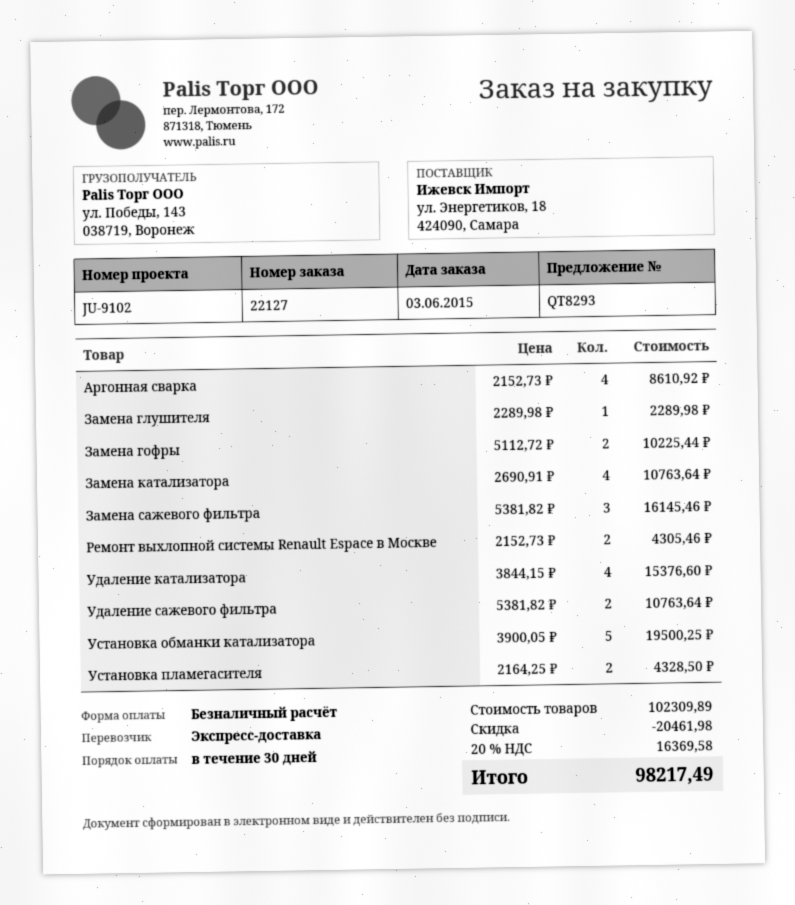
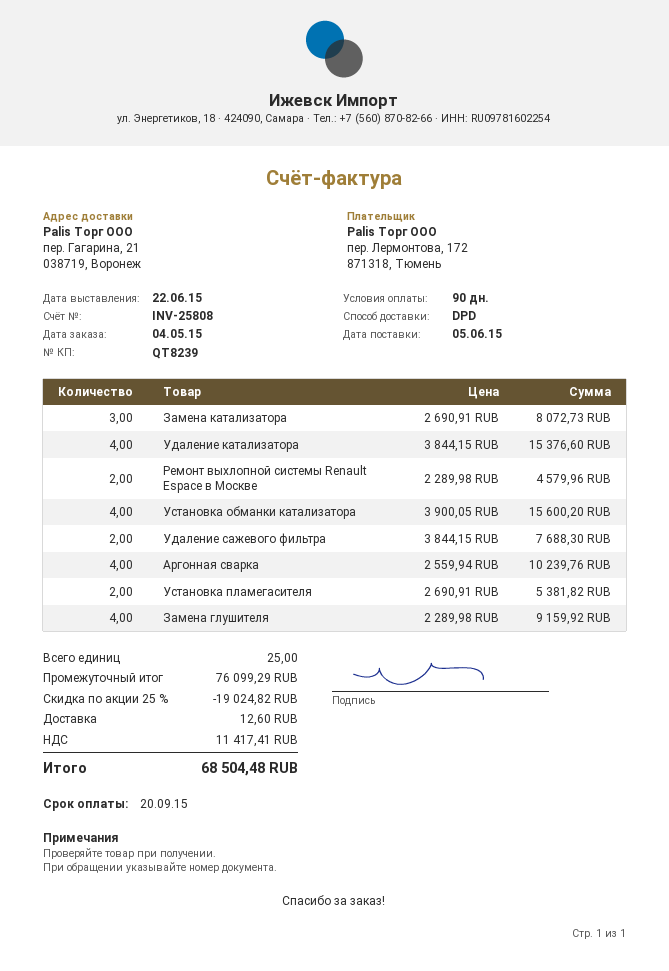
quote number: QT8293 -> QT8239
order date: 2015-06-03 -> 2015-05-04
payment terms: 30 days -> 90 days
shipping method: express -> DPD
ship to: ул. Победы, 143, 038719, Воронеж -> пер. Гагарина, 21, 038719, Воронеж
Аргонная сварка: 4 x 2152.73 = 8610.92 -> 4 x 2559.94 = 10239.76
Замена глушителя: 1 x 2289.98 = 2289.98 -> 4 x 2289.98 = 9159.92
Замена гофры: 2 x 5112.72 = 10225.44 -> none
Замена катализатора: 4 x 2690.91 = 10763.64 -> 3 x 2690.91 = 8072.73
Замена сажевого фильтра: 3 x 5381.82 = 16145.46 -> none
Ремонт выхлопной системы Renault Espace в Москве: 2 x 2152.73 = 4305.46 -> 2 x 2289.98 = 4579.96
Удаление сажевого фильтра: 2 x 5381.82 = 10763.64 -> 2 x 3844.15 = 7688.30
Установка обманки катализатора: 5 x 3900.05 = 19500.25 -> 4 x 3900.05 = 15600.20
Установка пламегасителя: 2 x 2164.25 = 4328.50 -> 2 x 2690.91 = 5381.82
subtotal: 102309.89 -> 76099.29
discount: 20461.98 -> 19024.82
shipping: none -> 12.60
tax: 16369.58 -> 11417.41
total: 98217.49 -> 68504.48

